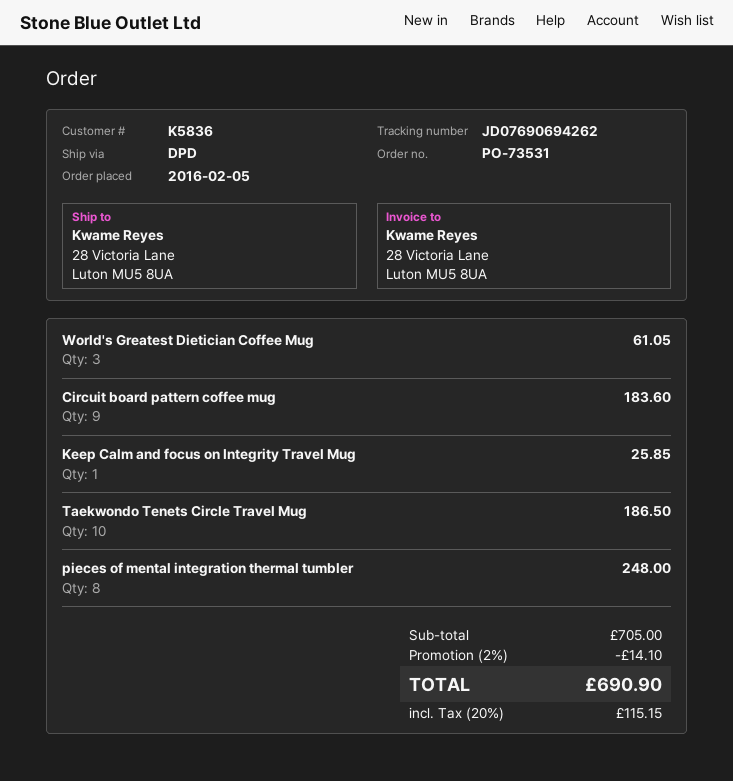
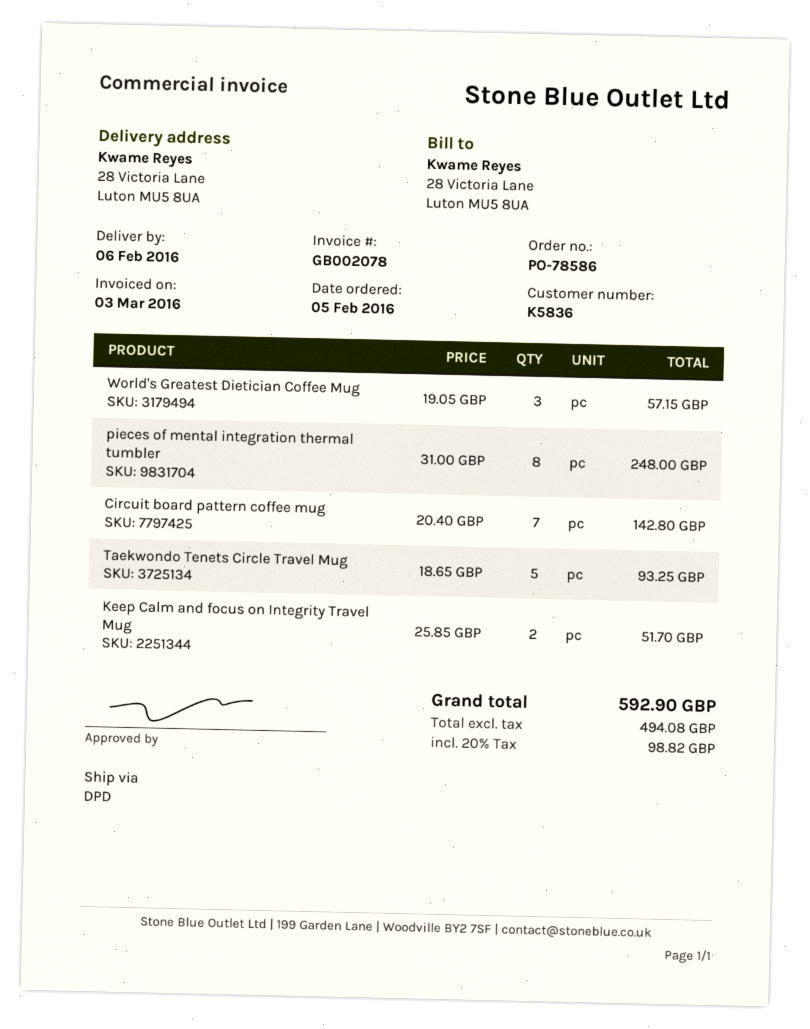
order number: PO-73531 -> PO-78586
World's Greatest Dietician Coffee Mug: 3 for 61.05 -> 3 for 57.15
Circuit board pattern coffee mug: 9 for 183.60 -> 7 for 142.80
Keep Calm and focus on Integrity Travel Mug: 1 for 25.85 -> 2 for 51.70
Taekwondo Tenets Circle Travel Mug: 10 for 186.50 -> 5 for 93.25
discount: 2% = 14.10 -> none
tax: 20% = 115.15 -> 20% = 98.82
total: 690.90 -> 592.90

